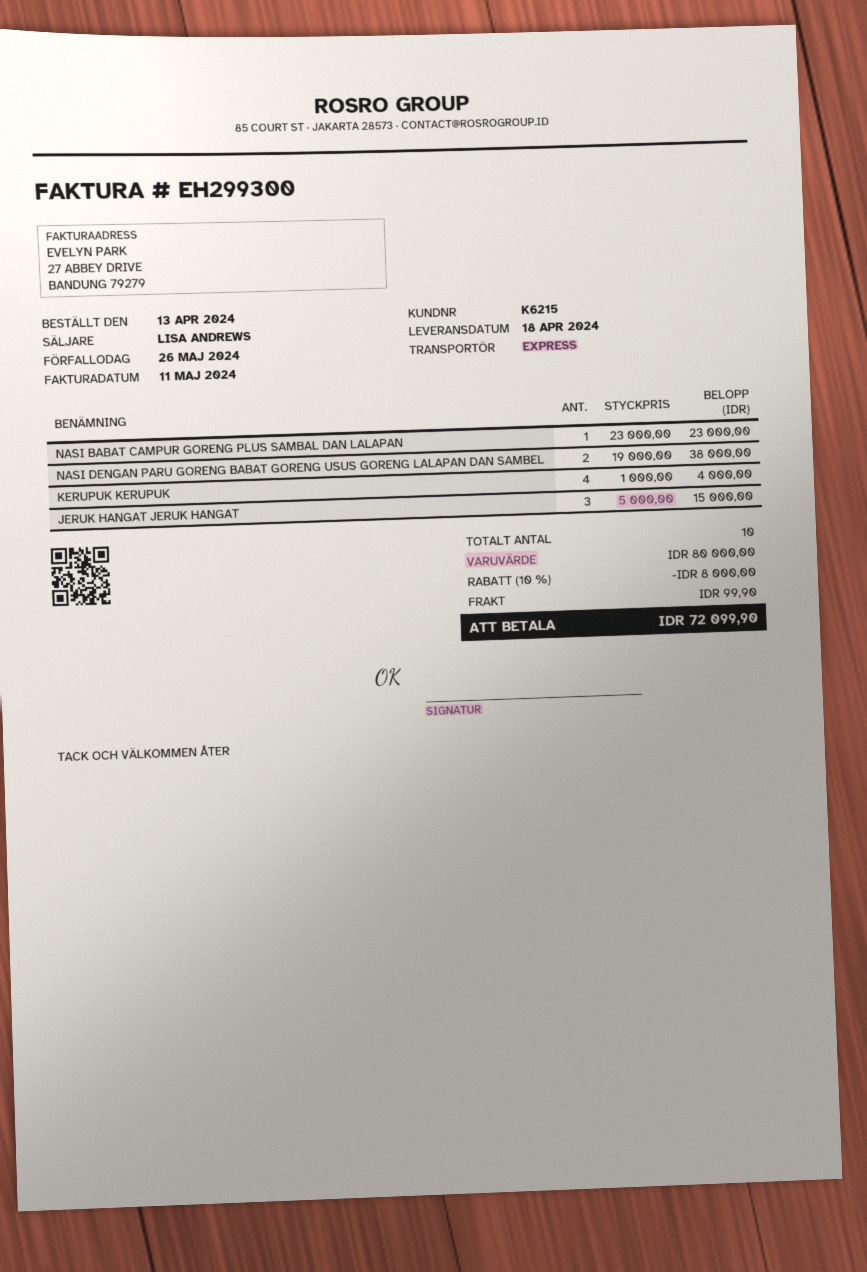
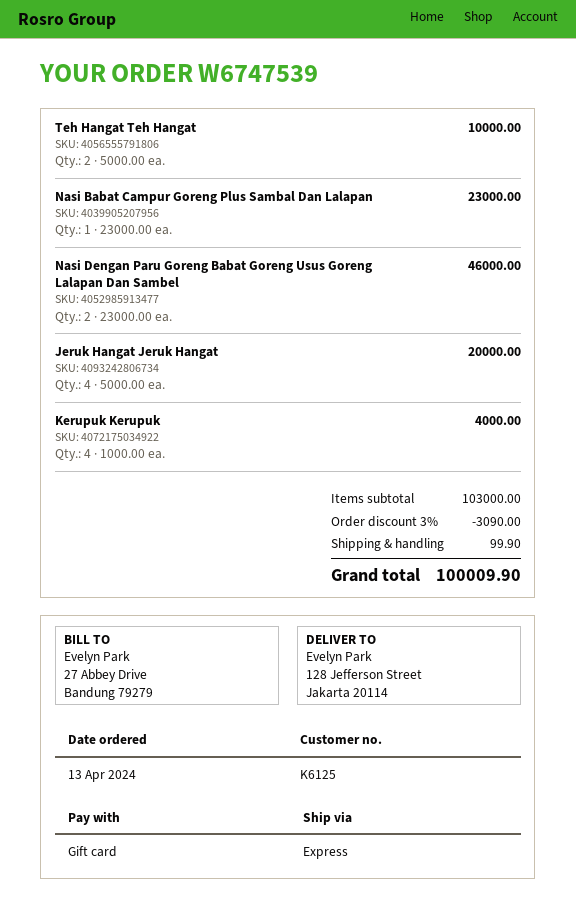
customer number: K6215 -> K6125
NASI DENGAN PARU GORENG BABAT GORENG USUS GORENG LALAPAN DAN SAMBEL: 2 x 19000.00 = 38000.00 -> 2 x 23000.00 = 46000.00
JERUK HANGAT JERUK HANGAT: 3 x 5000.00 = 15000.00 -> 4 x 5000.00 = 20000.00
Teh Hangat Teh Hangat: none -> 2 x 5000.00 = 10000.00
subtotal: 80000.00 -> 103000.00
discount: 10% = 8000.00 -> 3% = 3090.00
total: 72099.90 -> 100009.90

